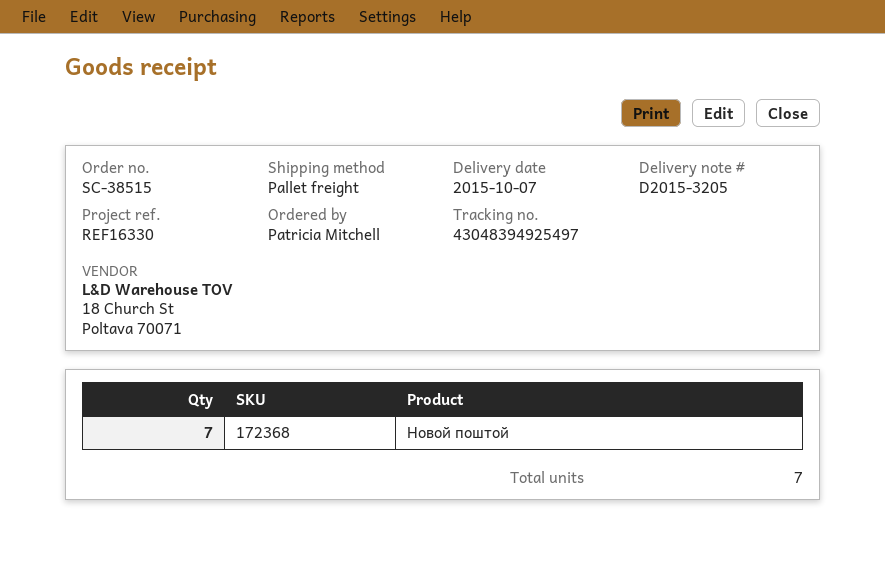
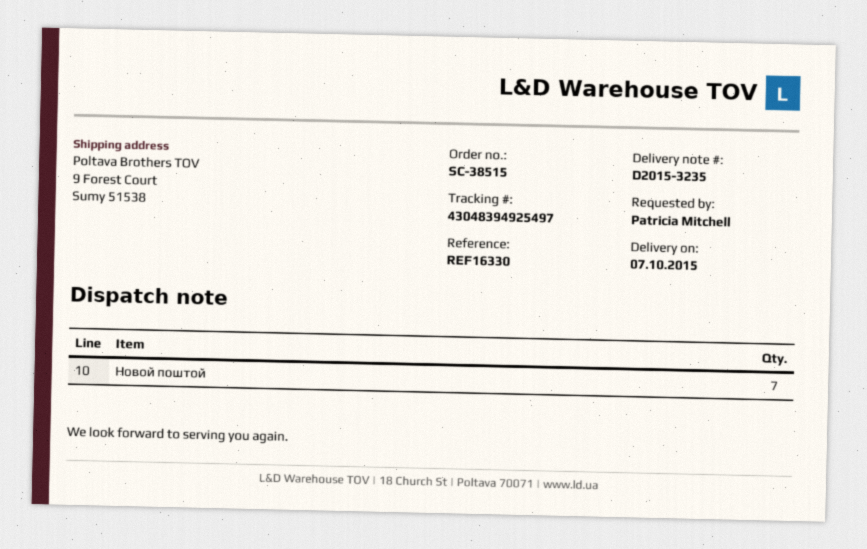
delivery note number: D2015-3205 -> D2015-3235

